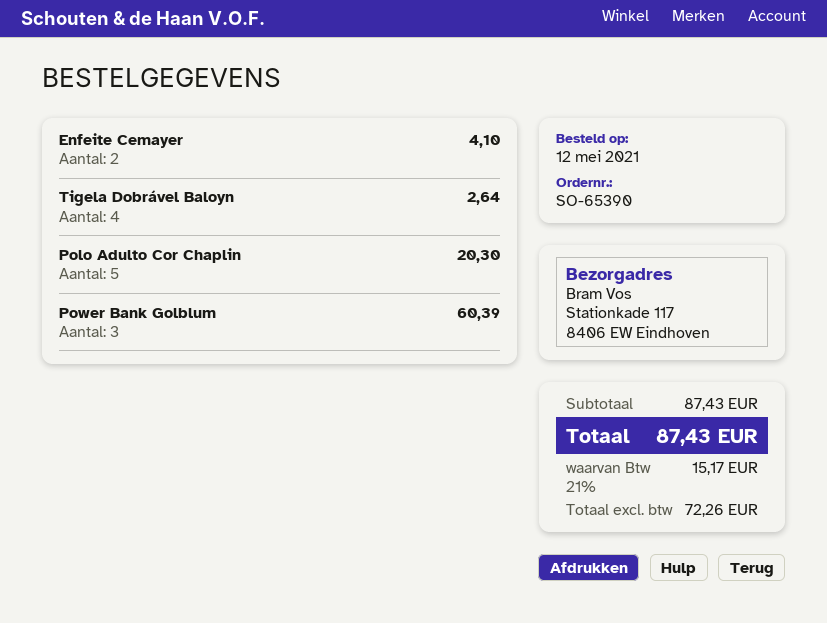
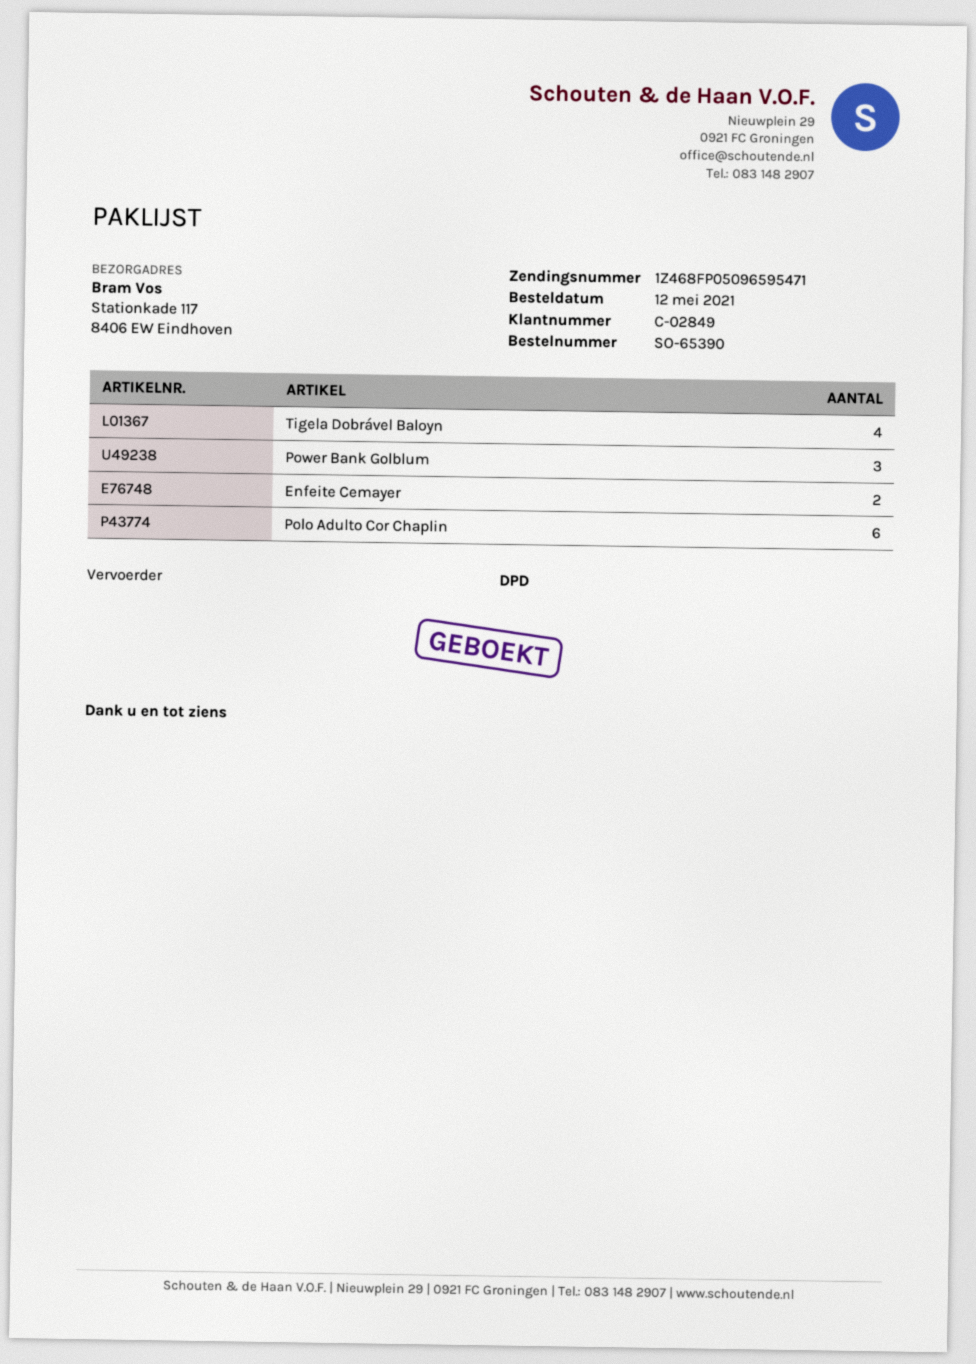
Polo Adulto Cor Chaplin: 5 -> 6

